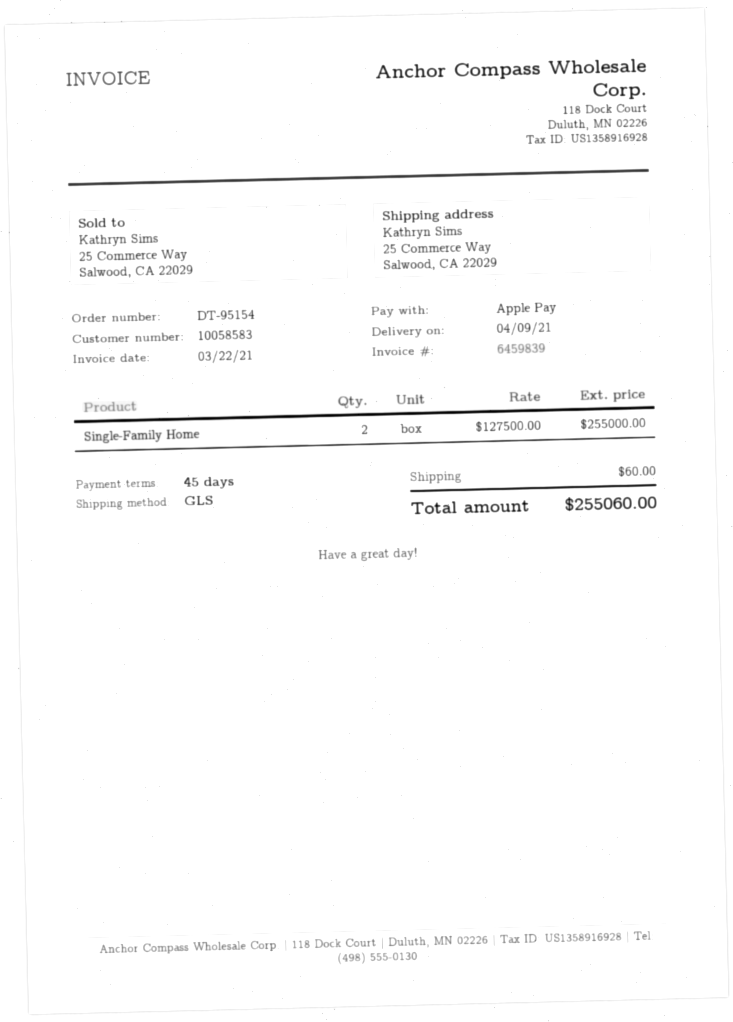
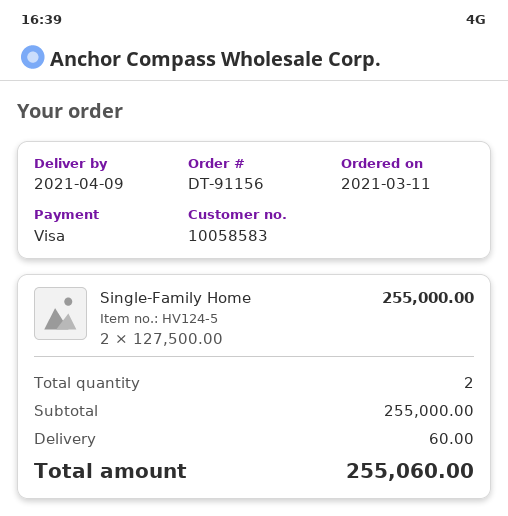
order number: DT-95154 -> DT-91156
payment method: Apple Pay -> Visa

